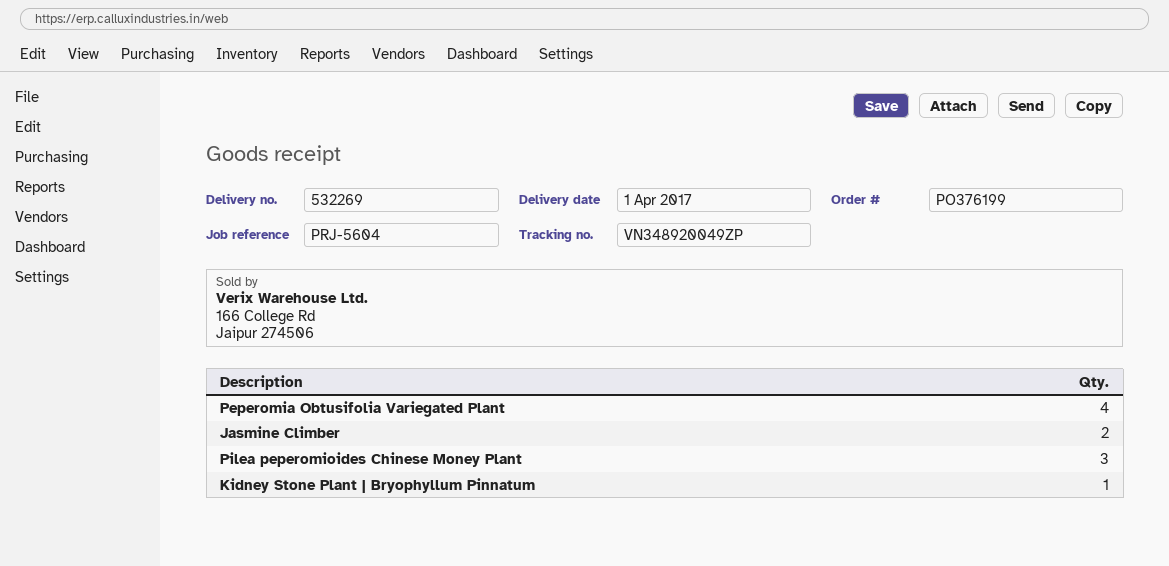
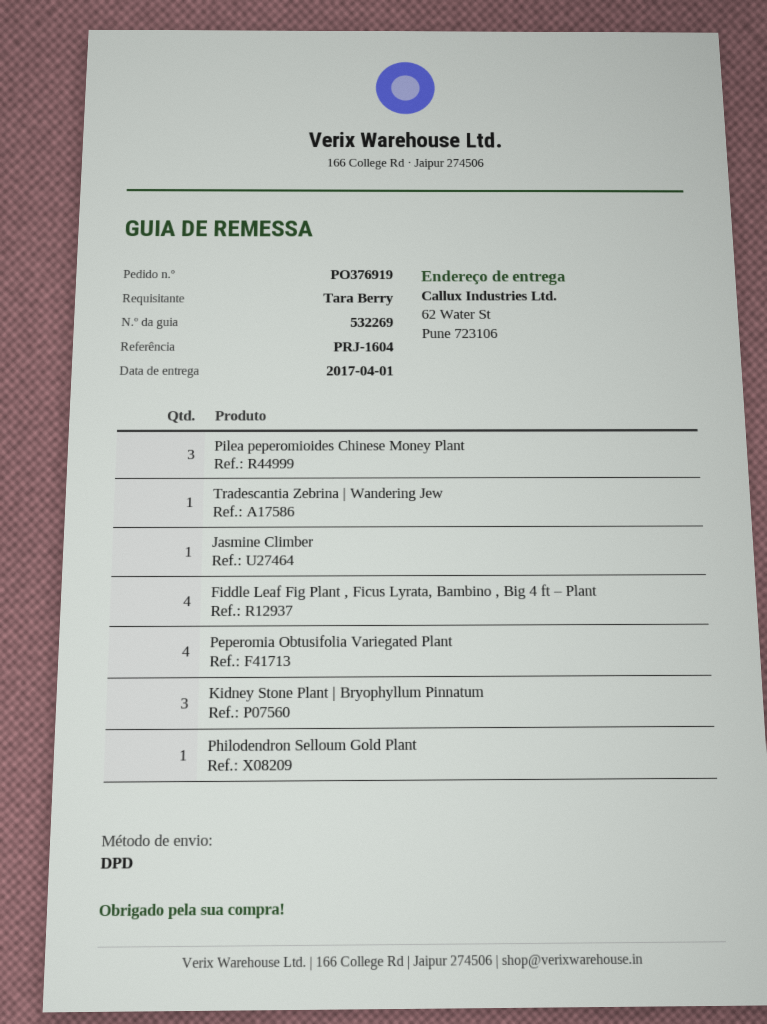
order number: PO376199 -> PO376919
reference: PRJ-5604 -> PRJ-1604
Jasmine Climber: 2 -> 1
Kidney Stone Plant | Bryophyllum Pinnatum: 1 -> 3
Tradescantia Zebrina | Wandering Jew: none -> 1
Fiddle Leaf Fig Plant , Ficus Lyrata, Bambino , Big 4 ft – Plant: none -> 4
Philodendron Selloum Gold Plant: none -> 1

